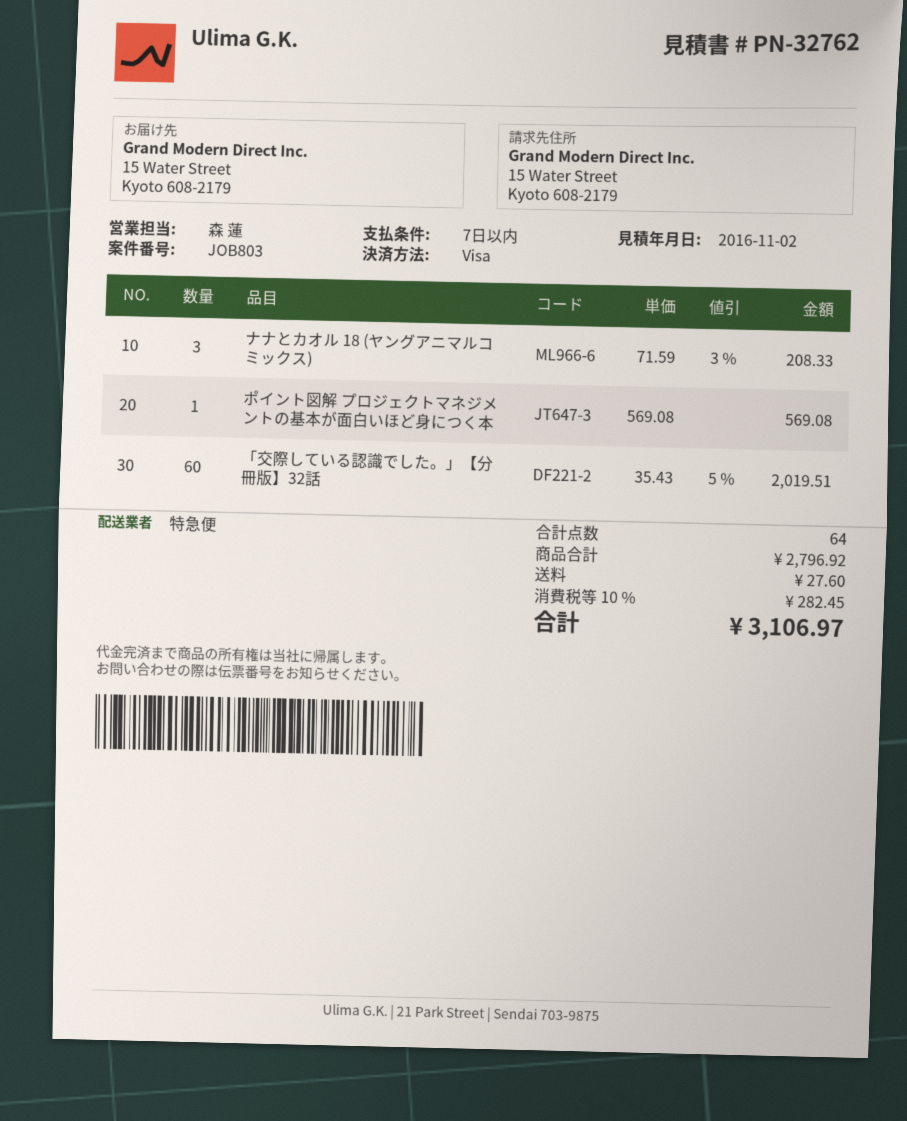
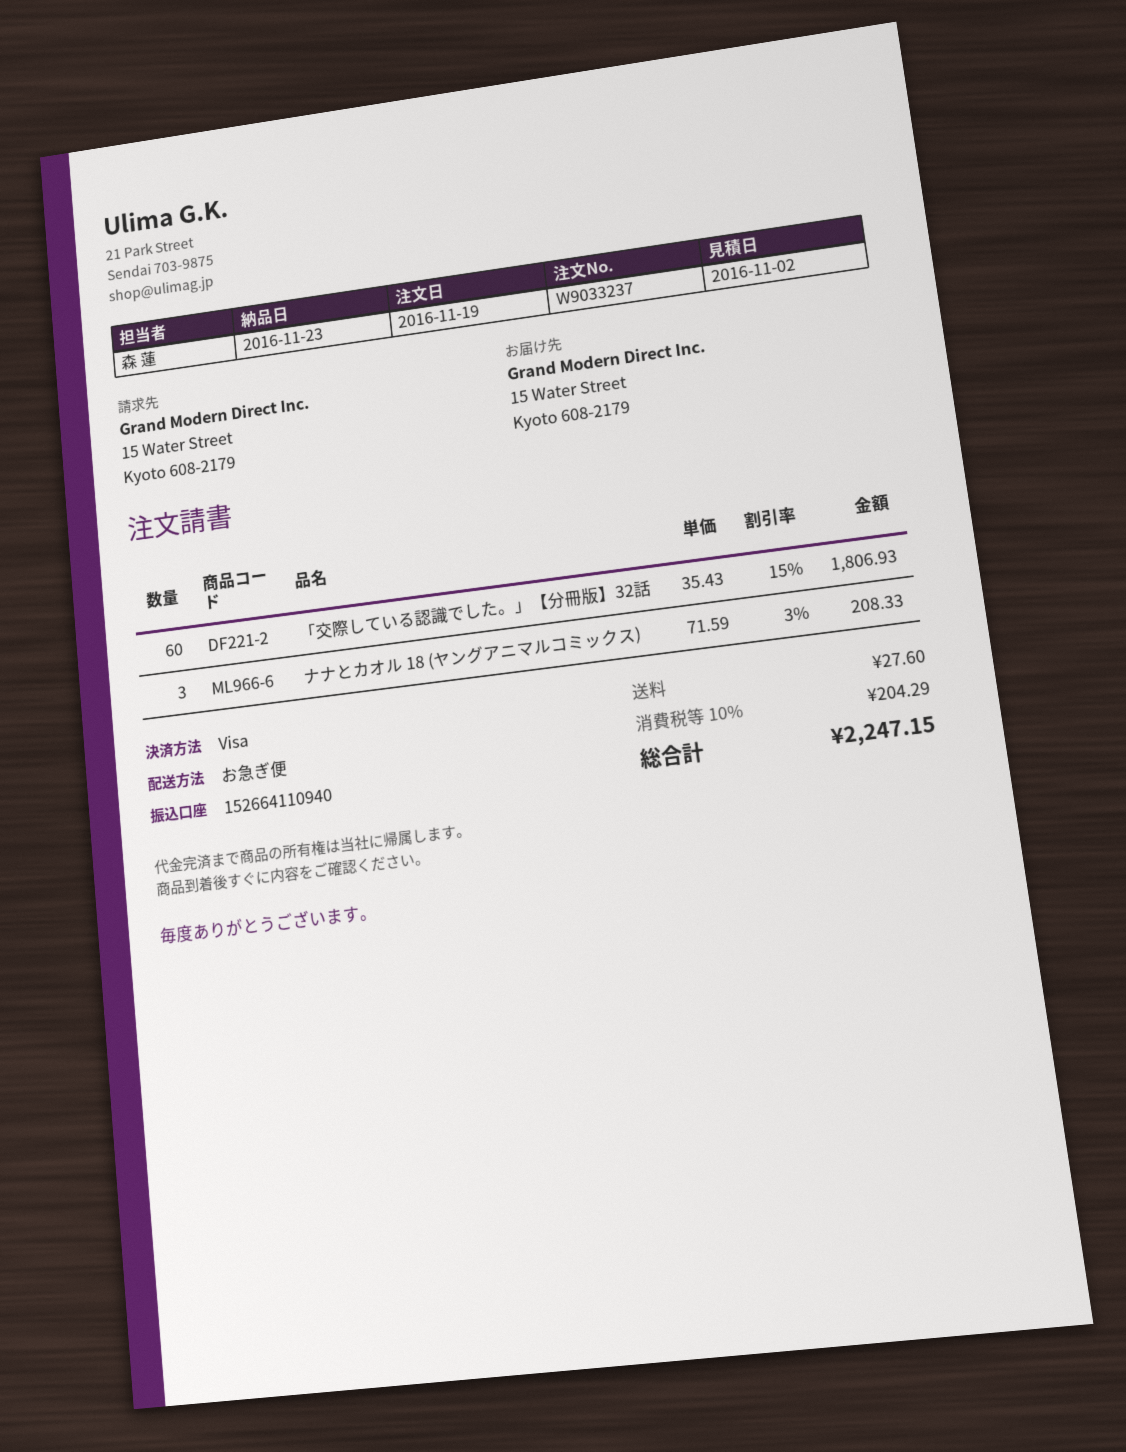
ポイント図解 プロジェクトマネジメントの基本が面白いほど身につく本: 1 x 569.08 = 569.08 -> none
「交際している認識でした。」【分冊版】32話: 60 x 35.43 - 5% = 2019.51 -> 60 x 35.43 - 15% = 1806.93
tax: 10% = 282.45 -> 10% = 204.29
total: 3106.97 -> 2247.15

